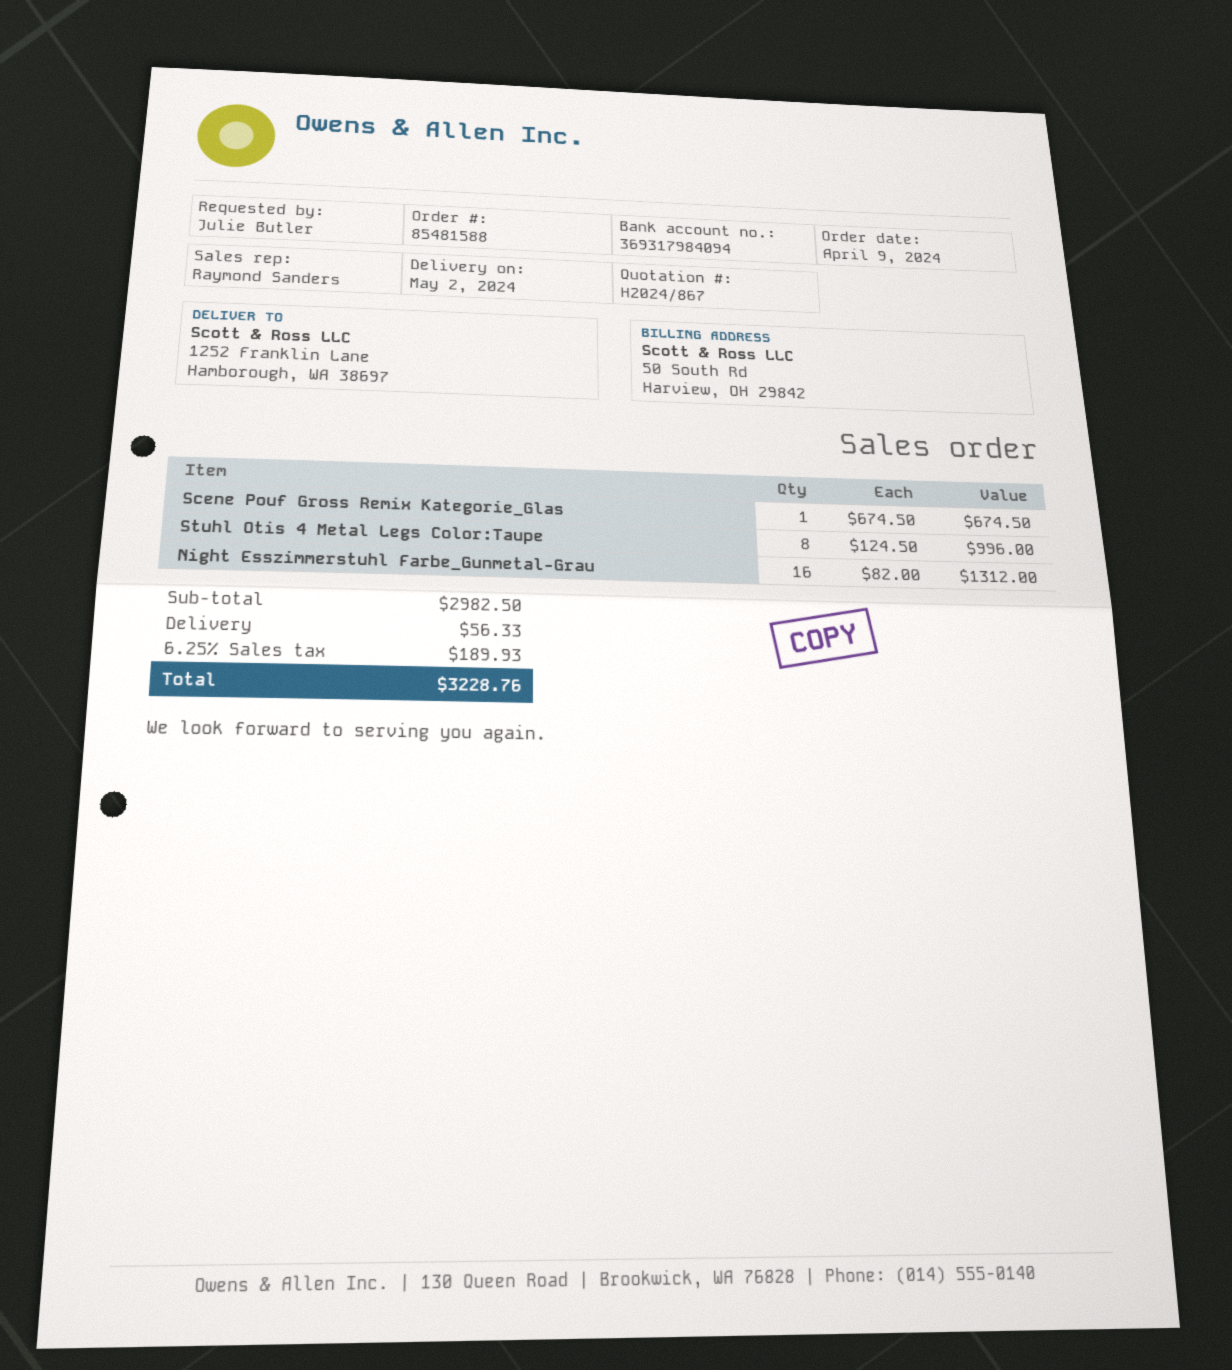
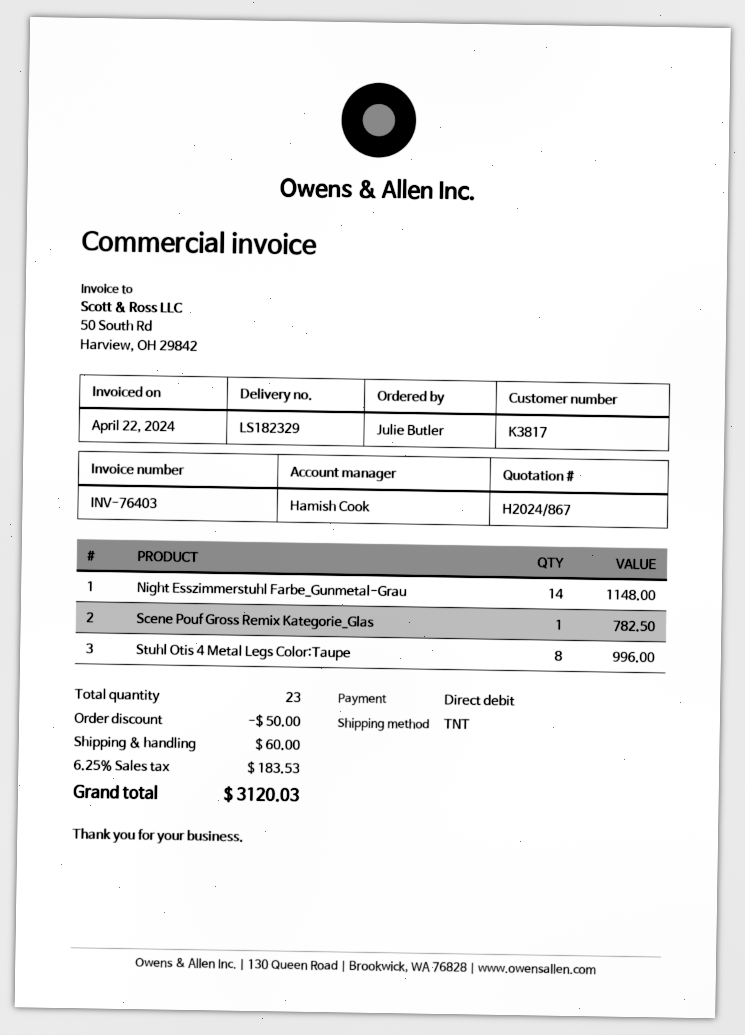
sales rep: Raymond Sanders -> Hamish Cook
Scene Pouf Gross Remix Kategorie_Glas: 1 for 674.50 -> 1 for 782.50
Night Esszimmerstuhl Farbe_Gunmetal-Grau: 16 for 1312.00 -> 14 for 1148.00
discount: none -> 50.00
shipping: 56.33 -> 60.00
tax: 6.25% = 189.93 -> 6.25% = 183.53
total: 3228.76 -> 3120.03

